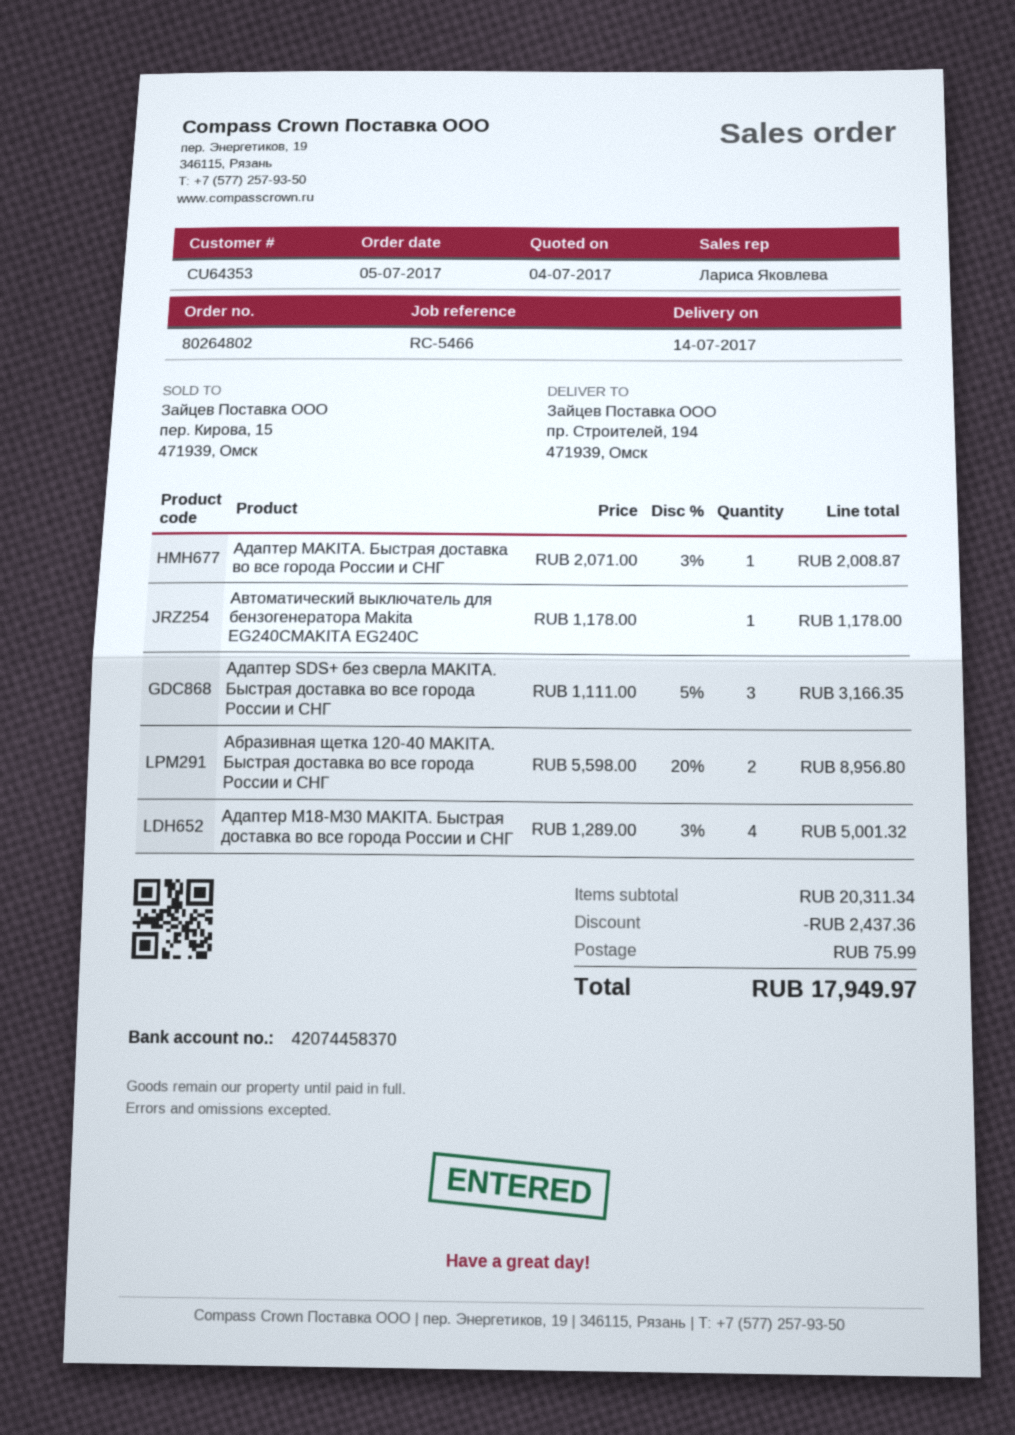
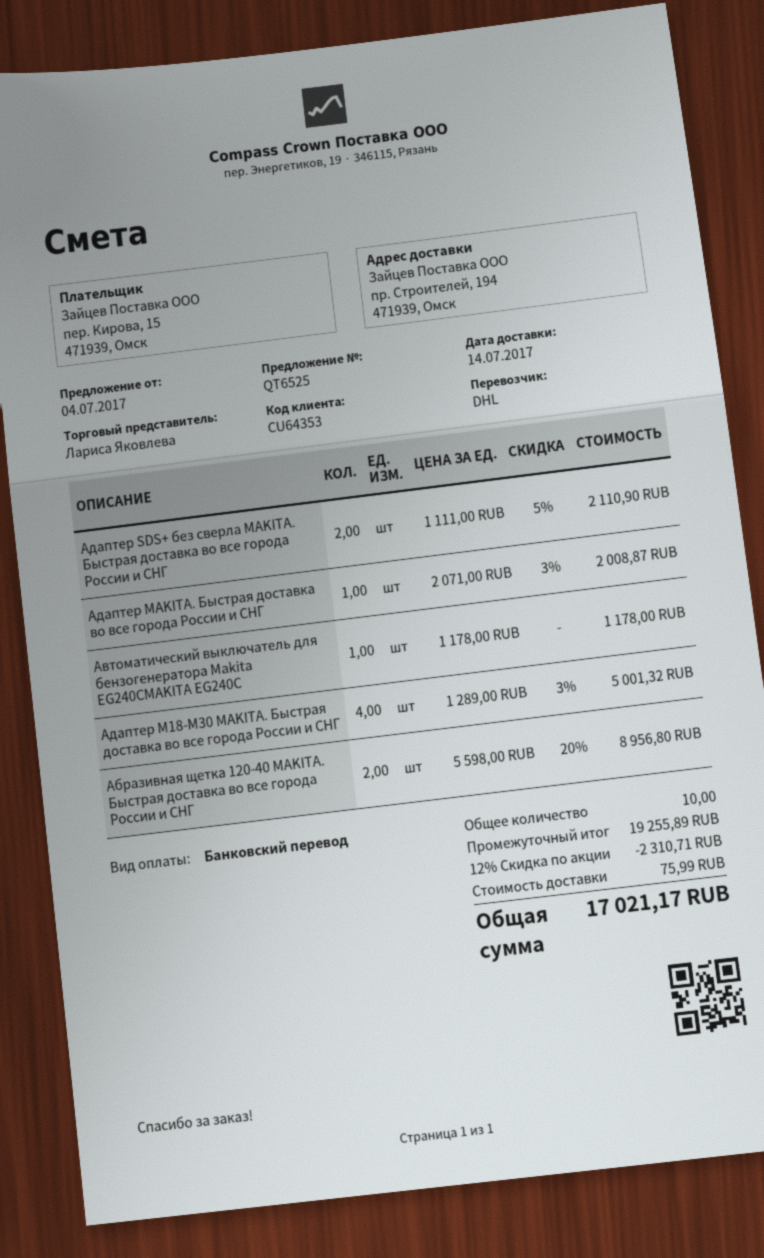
Адаптер SDS+ без сверла MAKITA. Быстрая доставка во все города России и СНГ: 3 x 1111.00 - 5% = 3166.35 -> 2 x 1111.00 - 5% = 2110.90
subtotal: 20311.34 -> 19255.89
discount: 2437.36 -> 2310.71
total: 17949.97 -> 17021.17

